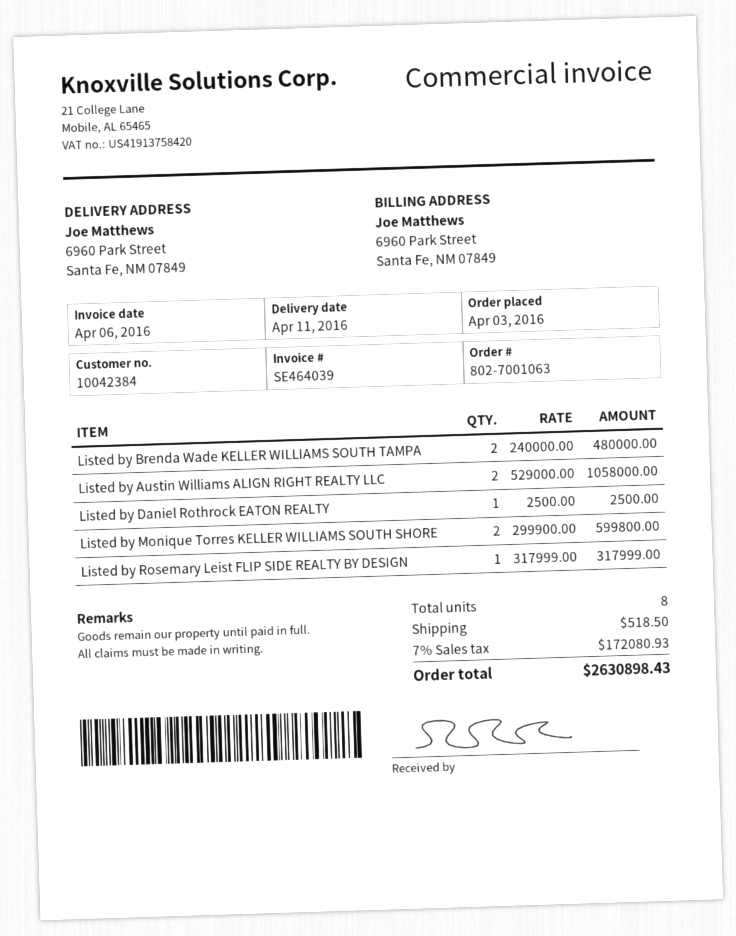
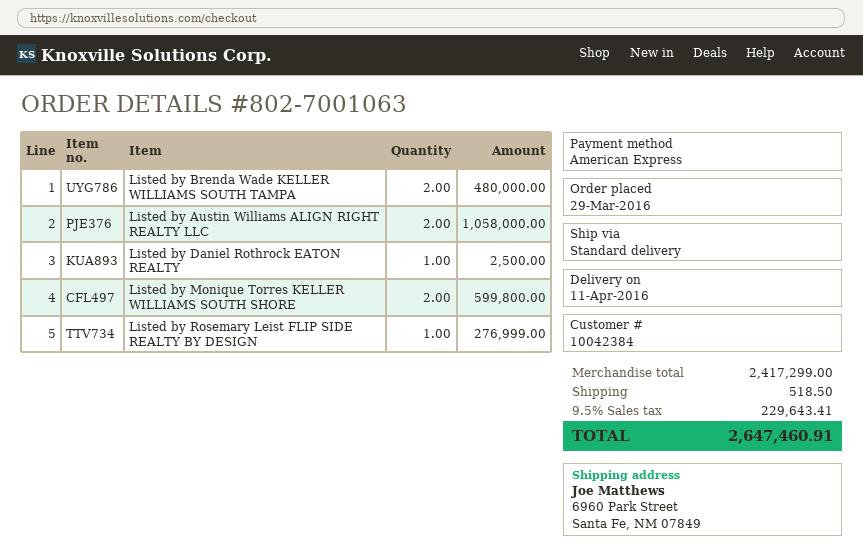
order date: 2016-04-03 -> 2016-03-29
Listed by Rosemary Leist FLIP SIDE REALTY BY DESIGN: 1 for 317999.00 -> 1 for 276999.00
tax: 7% = 172080.93 -> 9.5% = 229643.41
total: 2630898.43 -> 2647460.91

